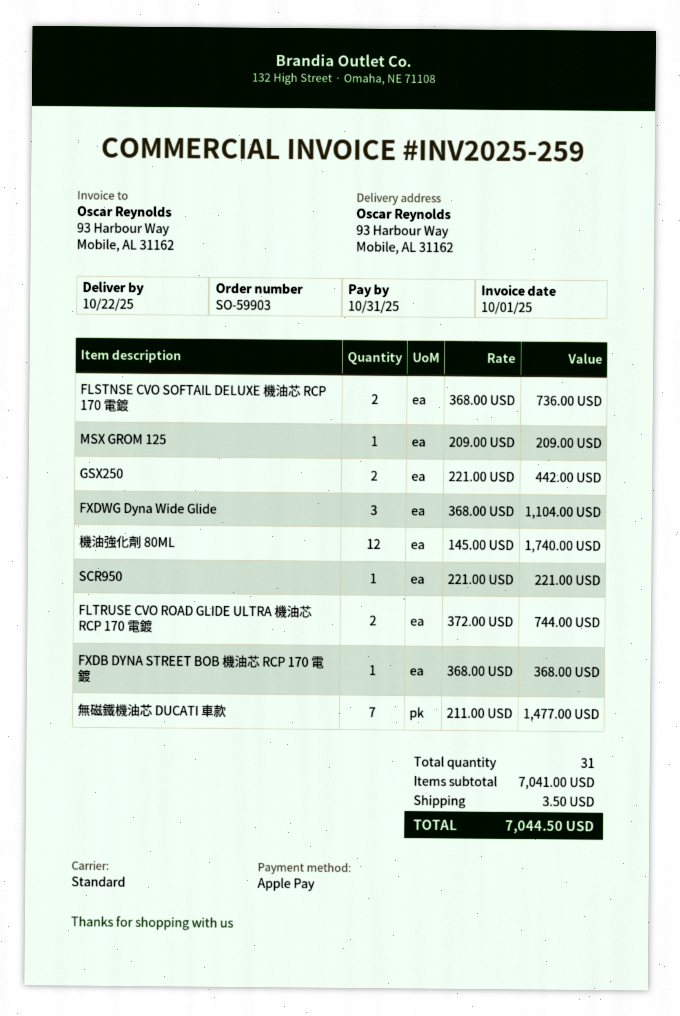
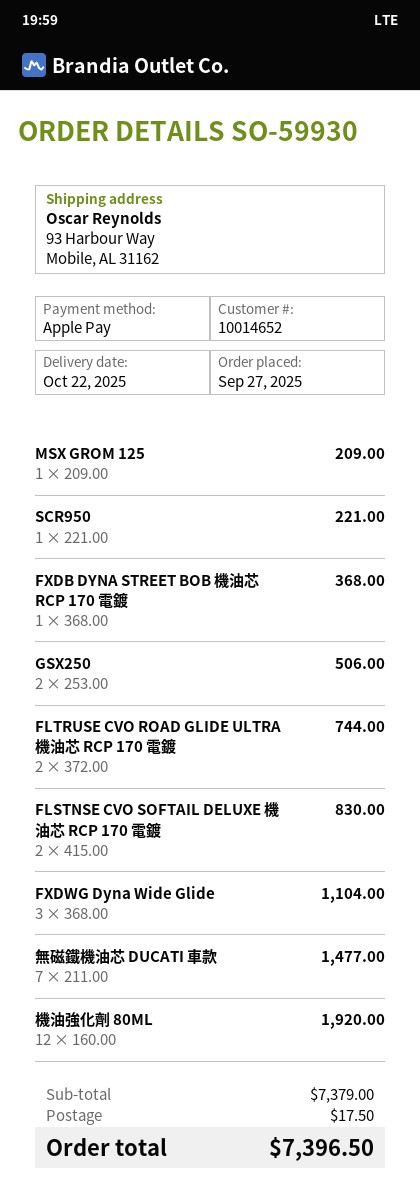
order number: SO-59903 -> SO-59930
FLSTNSE CVO SOFTAIL DELUXE 機油芯 RCP 170 電鍍: 2 x 368.00 = 736.00 -> 2 x 415.00 = 830.00
GSX250: 2 x 221.00 = 442.00 -> 2 x 253.00 = 506.00
機油強化劑 80ML: 12 x 145.00 = 1740.00 -> 12 x 160.00 = 1920.00
subtotal: 7041.00 -> 7379.00
shipping: 3.50 -> 17.50
total: 7044.50 -> 7396.50

